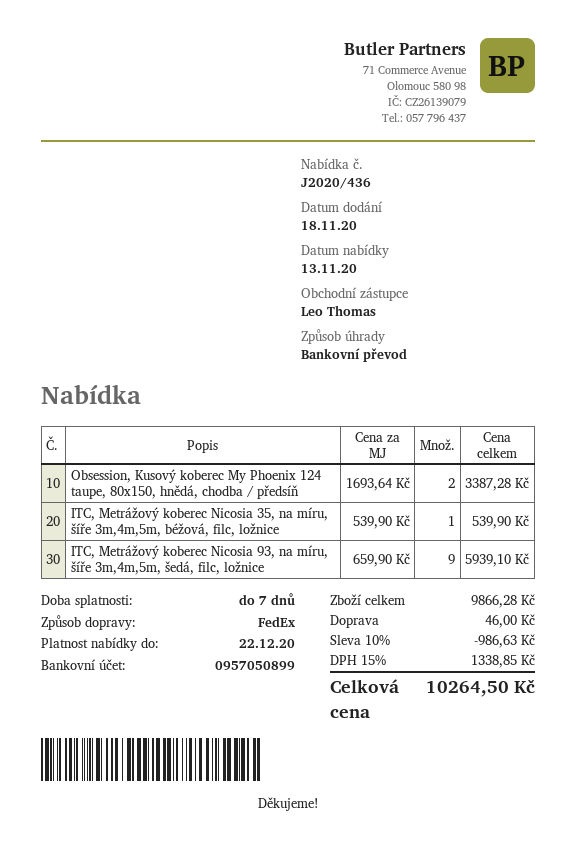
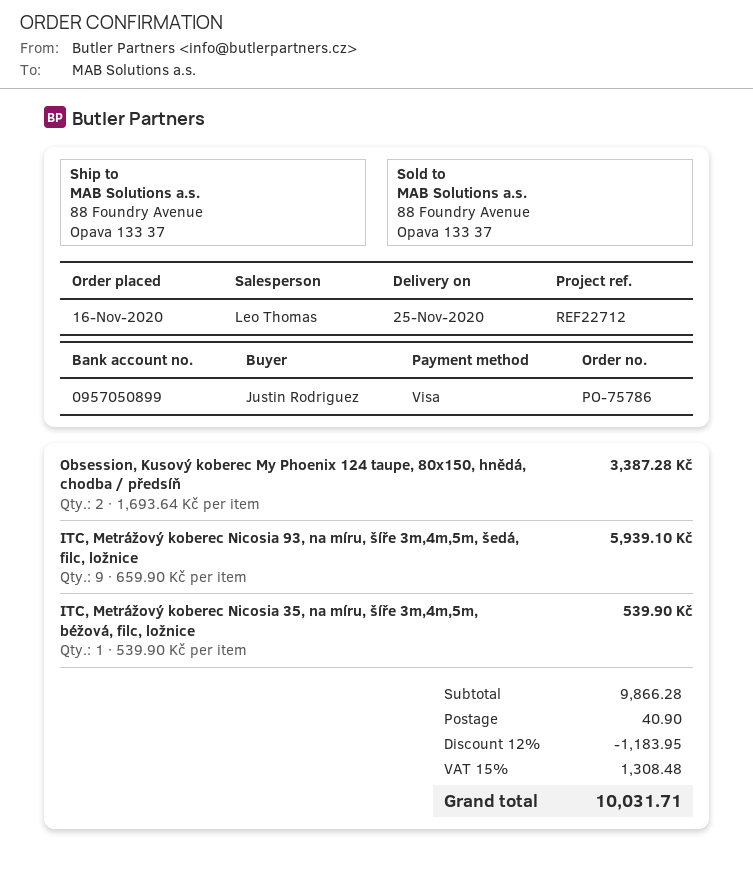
delivery date: 2020-11-18 -> 2020-11-25
payment method: bank transfer -> Visa
discount: 10% = 986.63 -> 12% = 1183.95
shipping: 46.00 -> 40.90
tax: 15% = 1338.85 -> 15% = 1308.48
total: 10264.50 -> 10031.71

